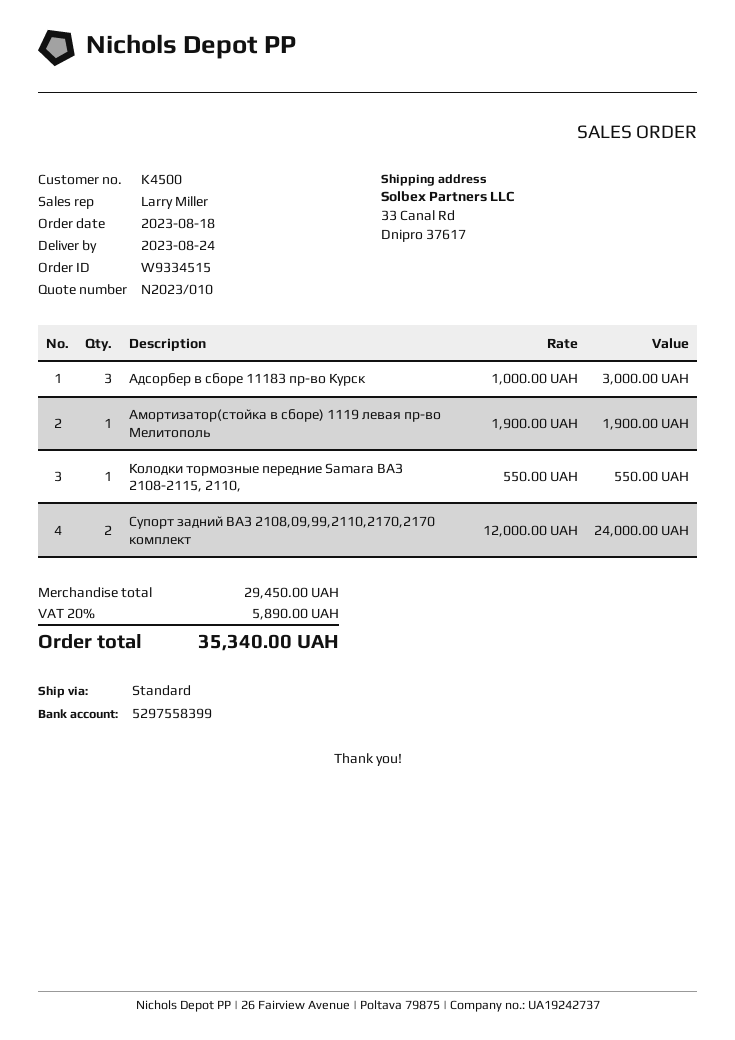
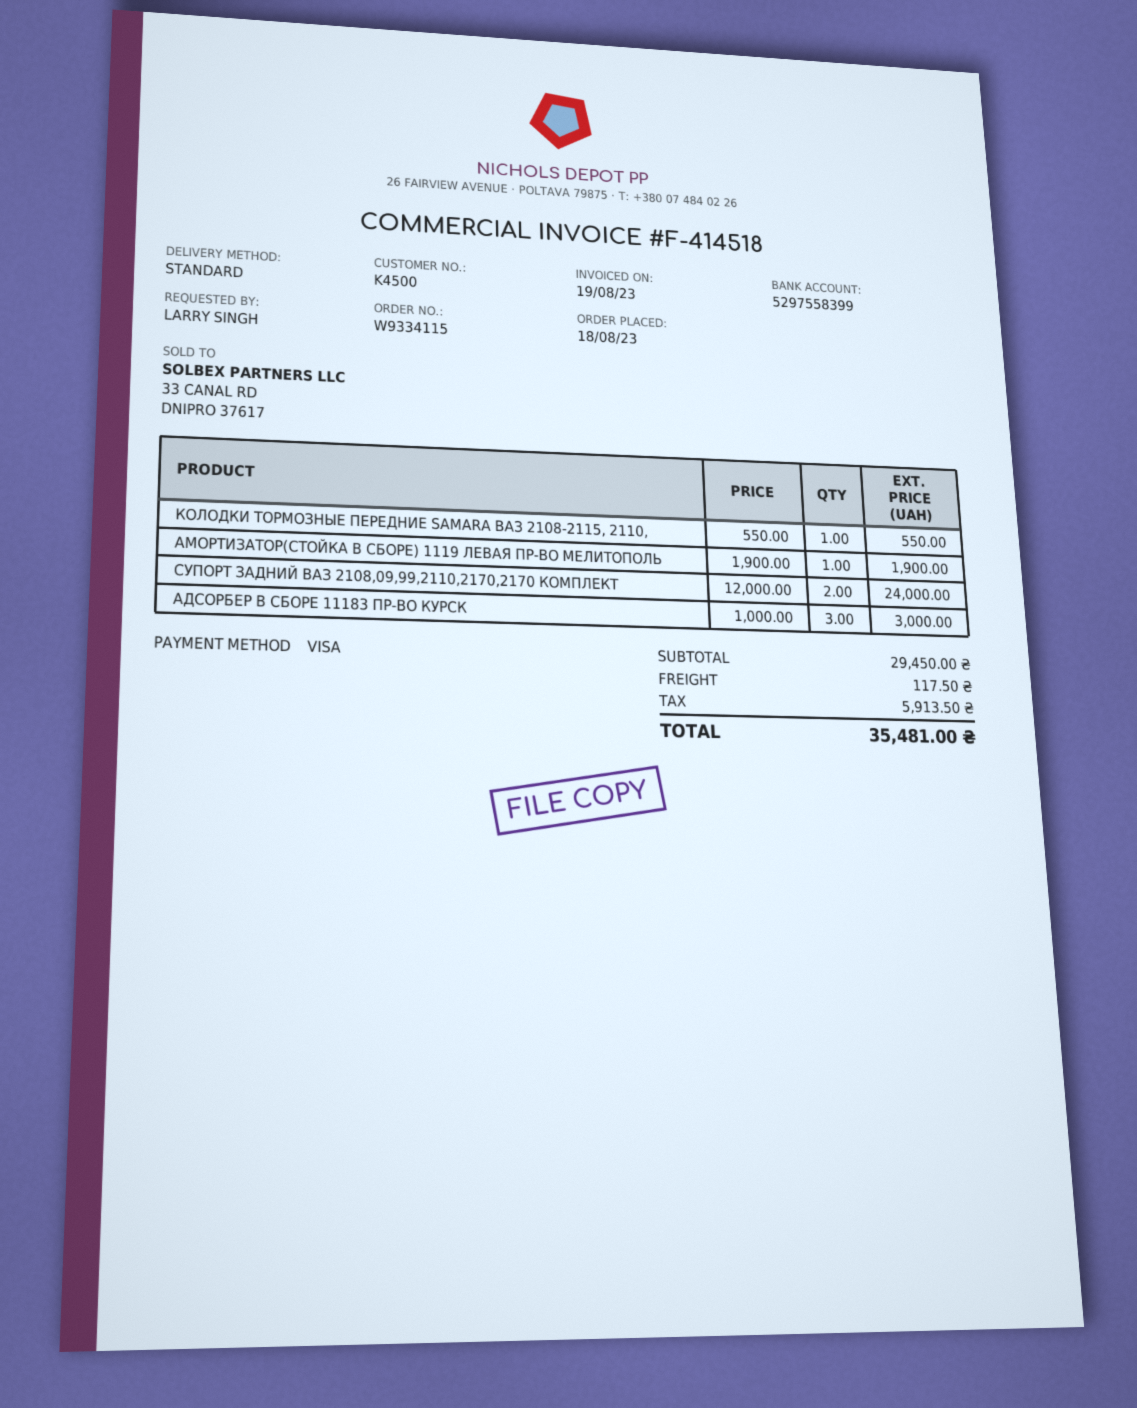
order number: W9334515 -> W9334115
shipping: none -> 117.50
tax: 5890.00 -> 5913.50
total: 35340.00 -> 35481.00

